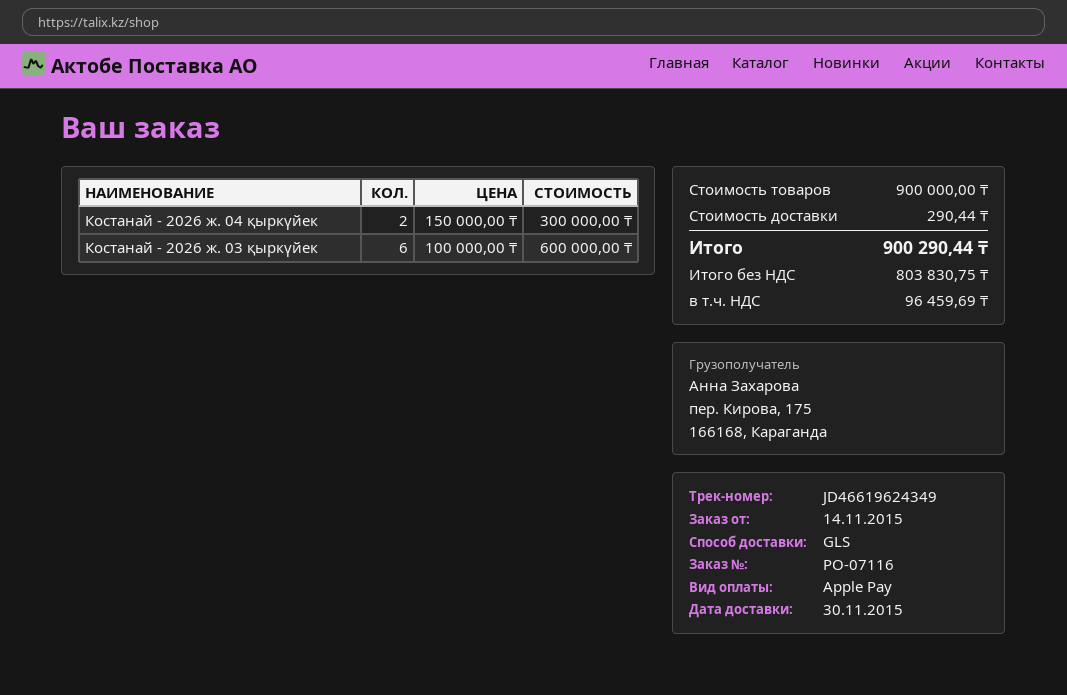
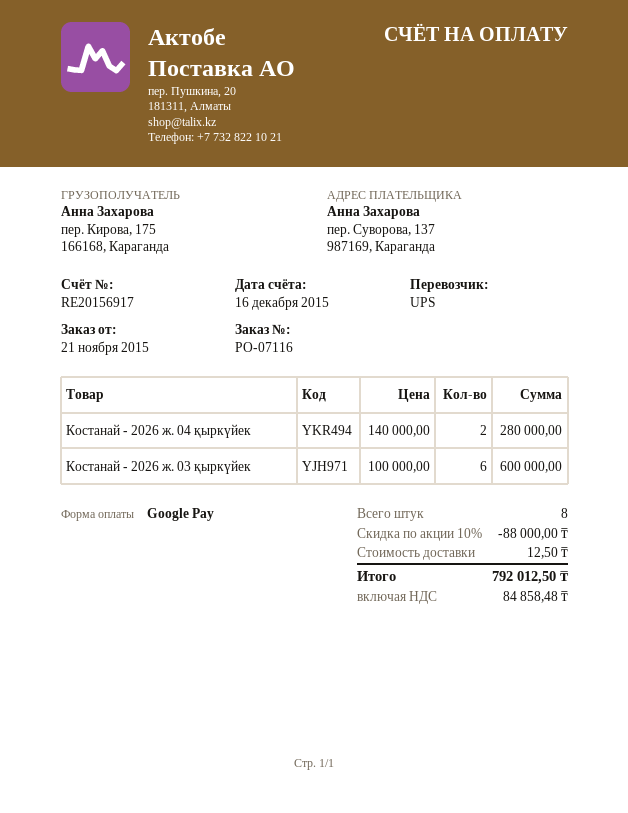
order date: 2015-11-14 -> 2015-11-21
payment method: Apple Pay -> Google Pay
shipping method: GLS -> UPS
Костанай - 2026 ж. 04 қыркүйек: 2 x 150000.00 = 300000.00 -> 2 x 140000.00 = 280000.00
discount: none -> 10% = 88000.00
shipping: 290.44 -> 12.50
tax: 96459.69 -> 84858.48
total: 900290.44 -> 792012.50

